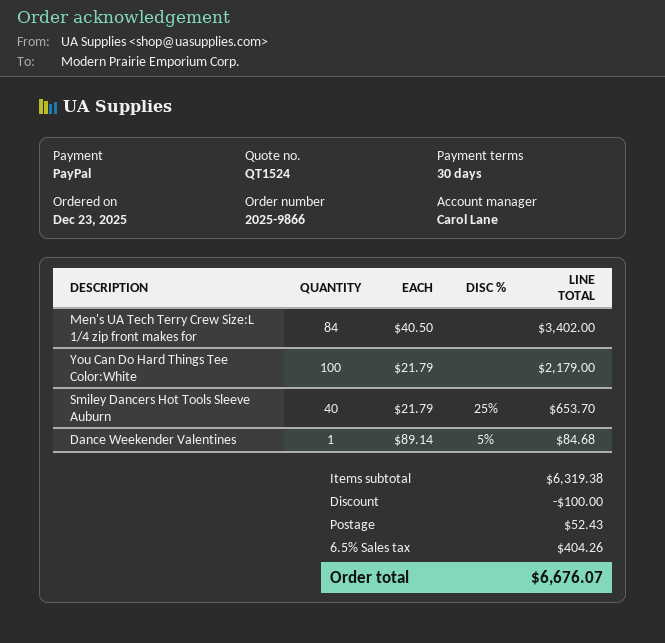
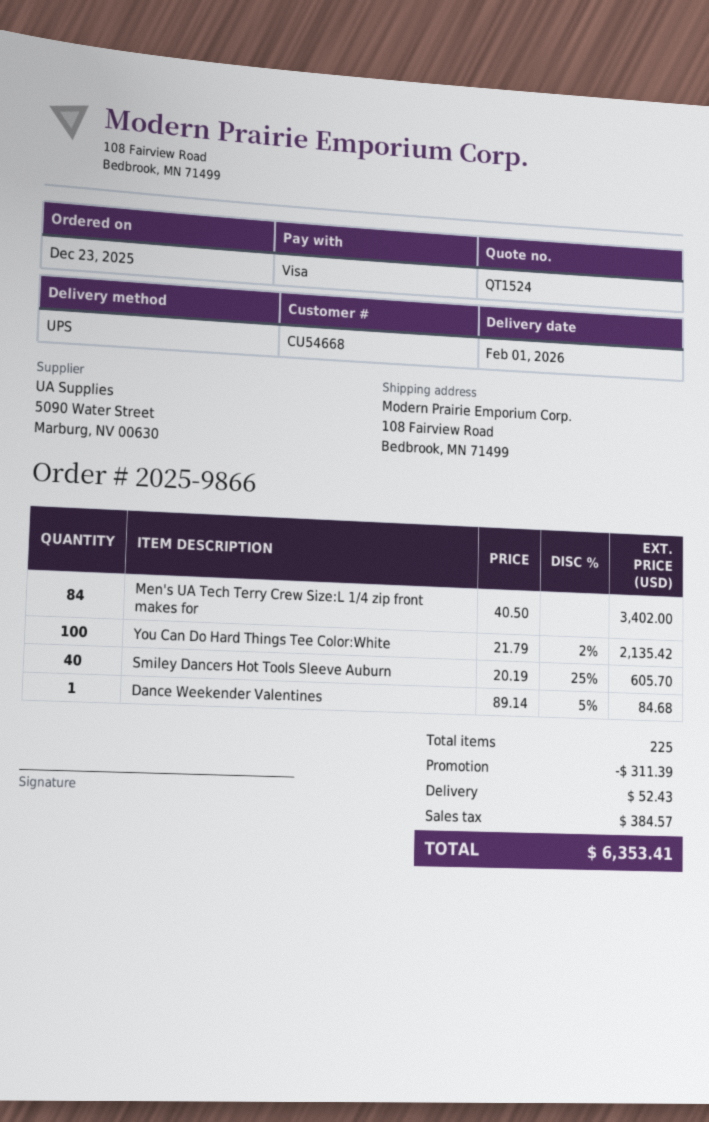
payment method: PayPal -> Visa
You Can Do Hard Things Tee Color:White: 100 x 21.79 = 2179.00 -> 100 x 21.79 - 2% = 2135.42
Smiley Dancers Hot Tools Sleeve Auburn: 40 x 21.79 - 25% = 653.70 -> 40 x 20.19 - 25% = 605.70
discount: 100.00 -> 311.39
tax: 404.26 -> 384.57
total: 6676.07 -> 6353.41

